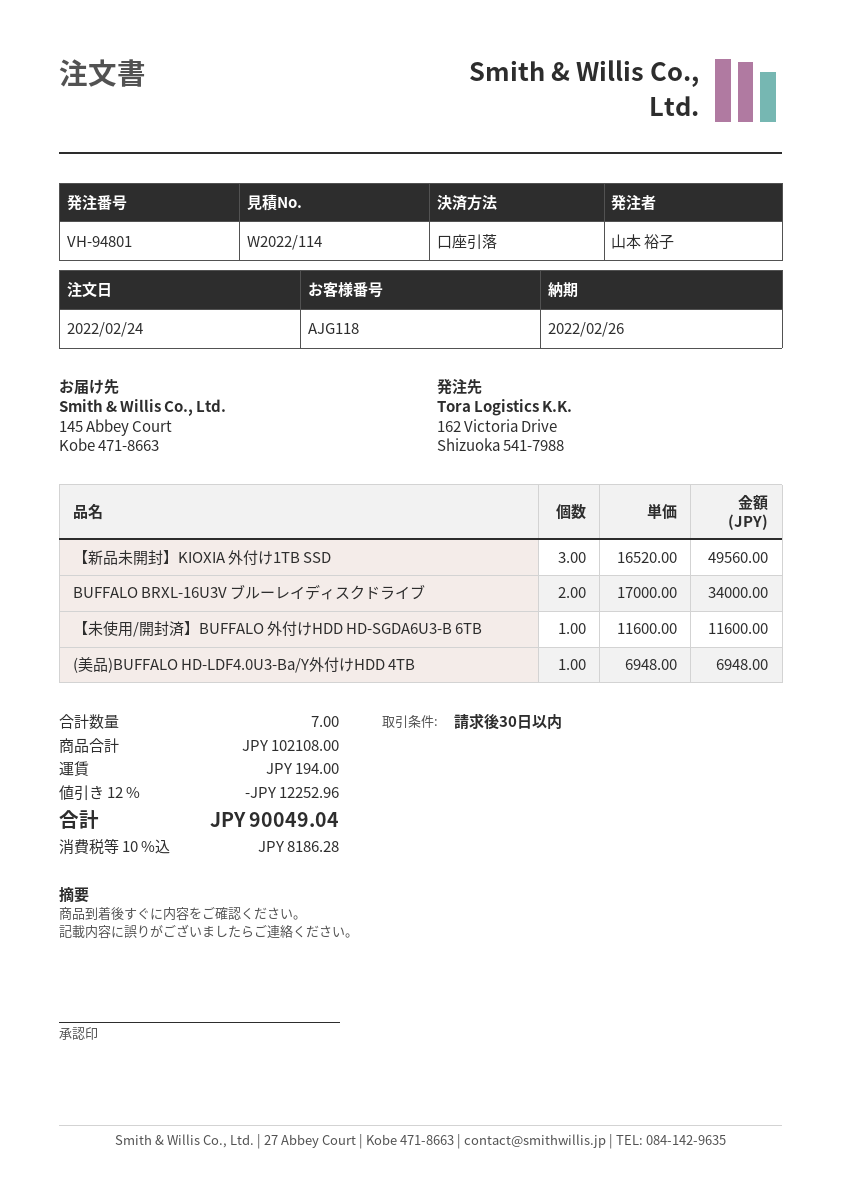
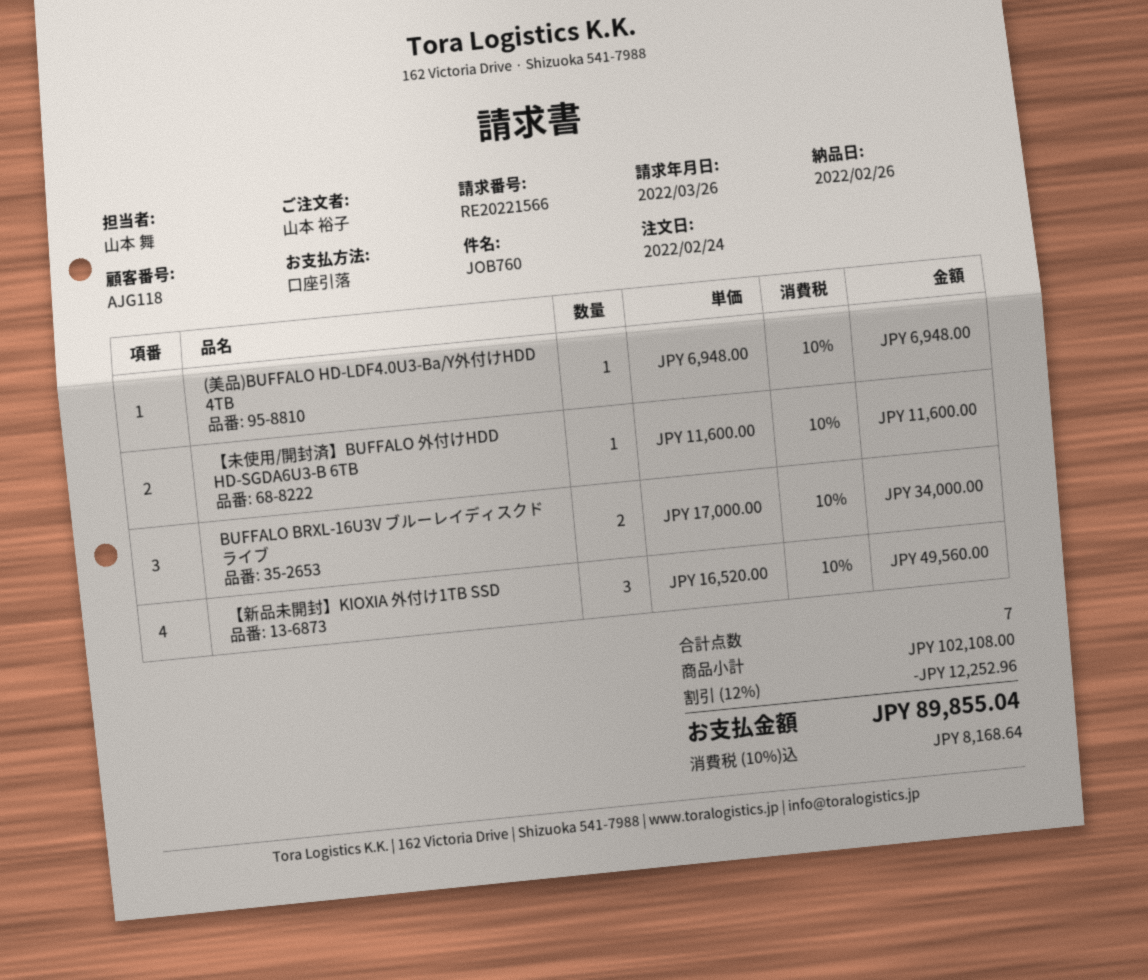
shipping: 194.00 -> none
tax: 10% = 8186.28 -> 10% = 8168.64
total: 90049.04 -> 89855.04

